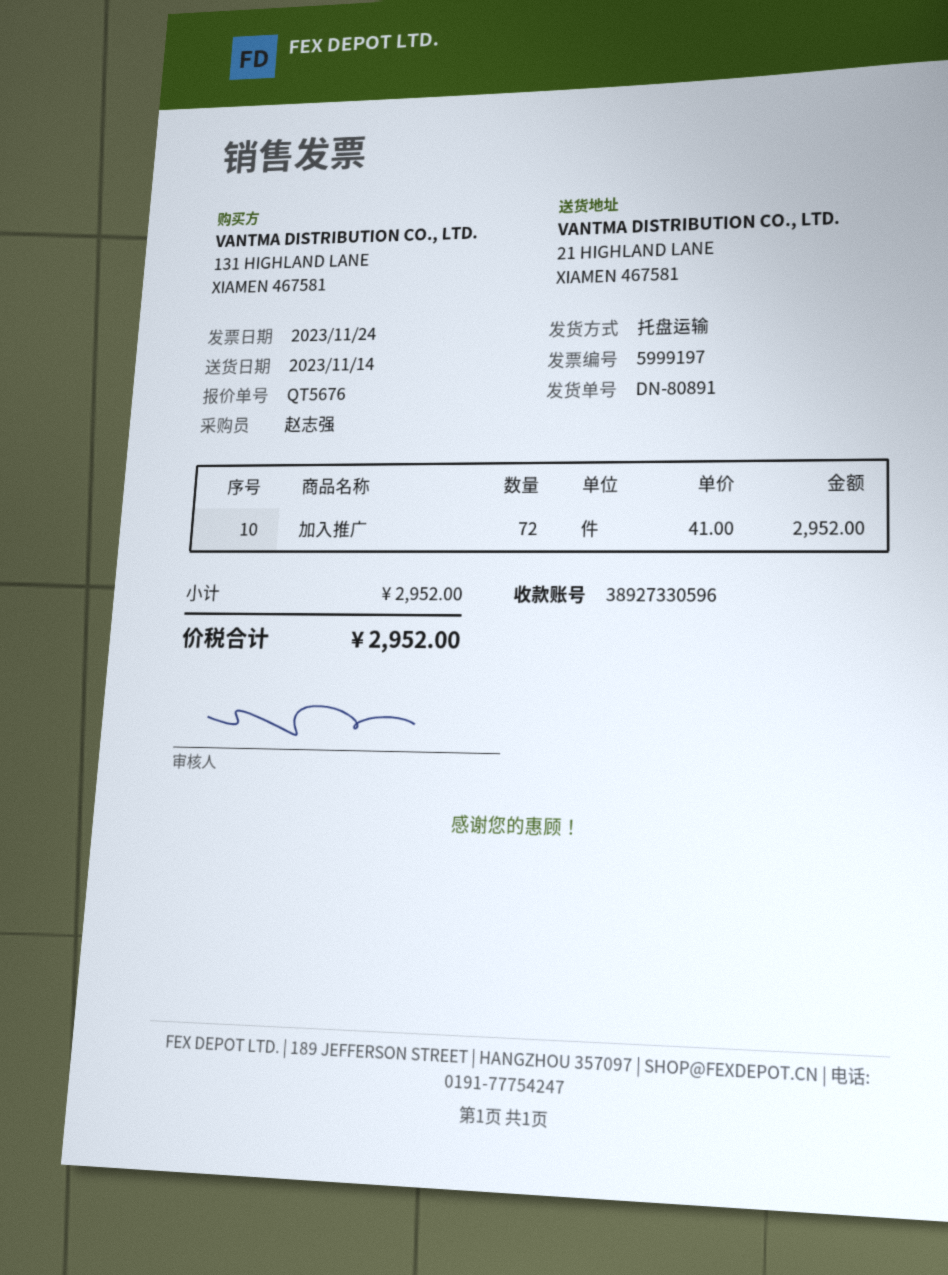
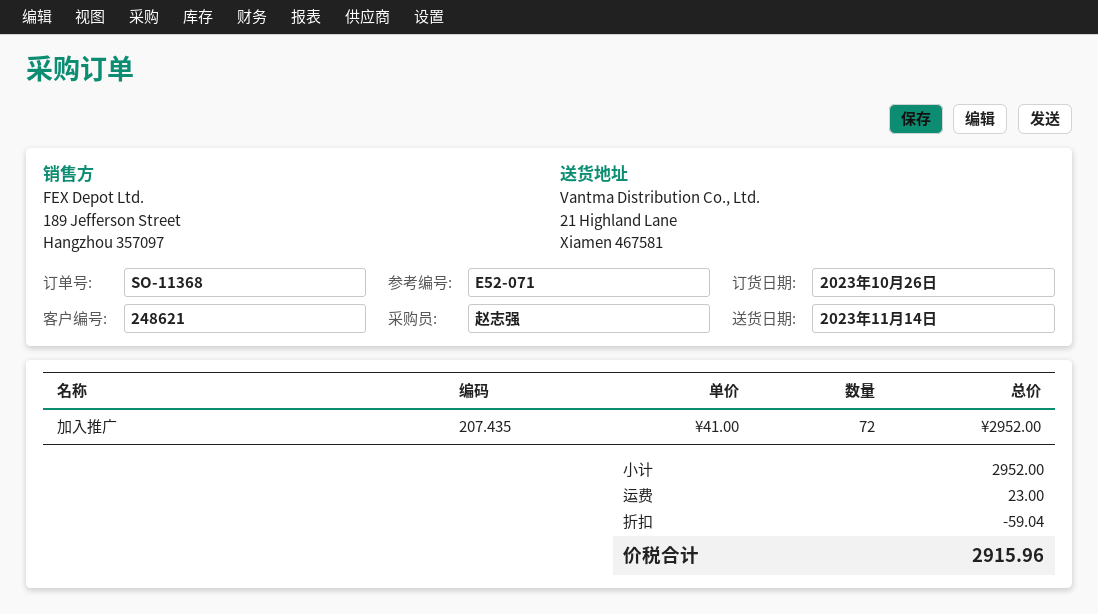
discount: none -> 59.04
shipping: none -> 23.00
total: 2952.00 -> 2915.96

